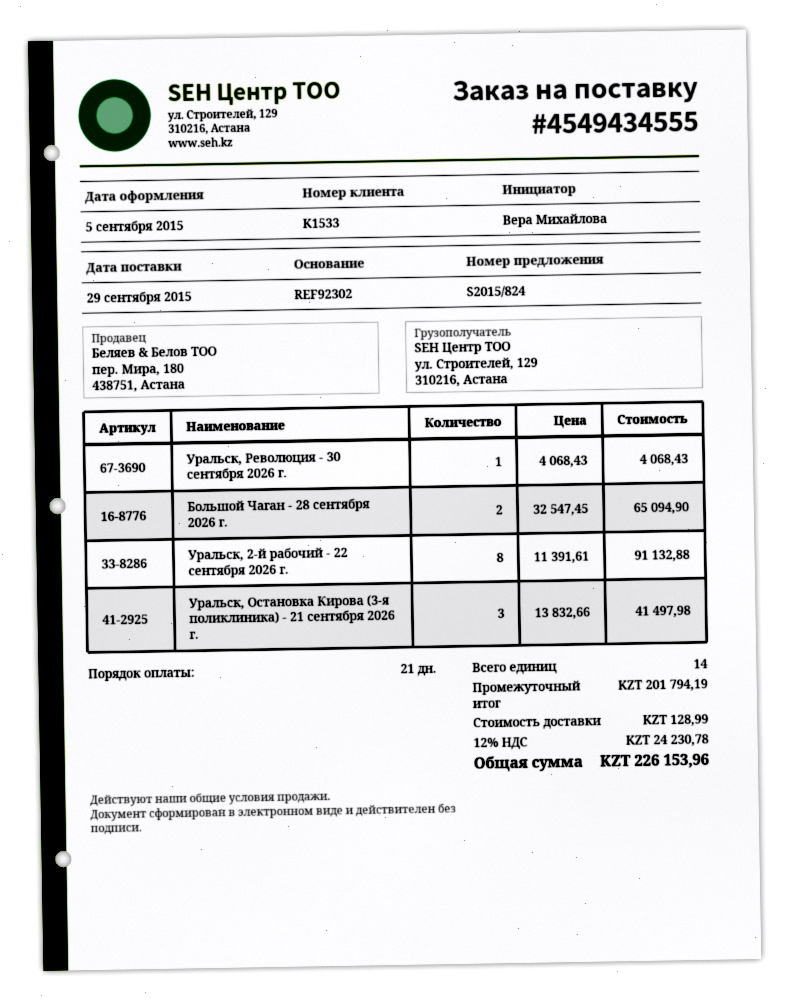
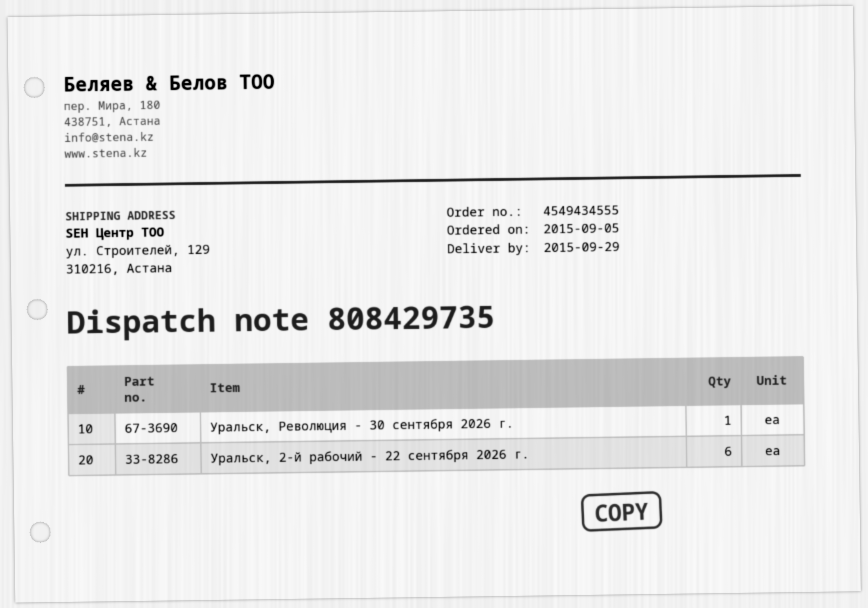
Большой Чаган - 28 сентября 2026 г.: 2 -> none
Уральск, 2-й рабочий - 22 сентября 2026 г.: 8 -> 6
Уральск, Остановка Кирова (3-я поликлиника) - 21 сентября 2026 г.: 3 -> none

